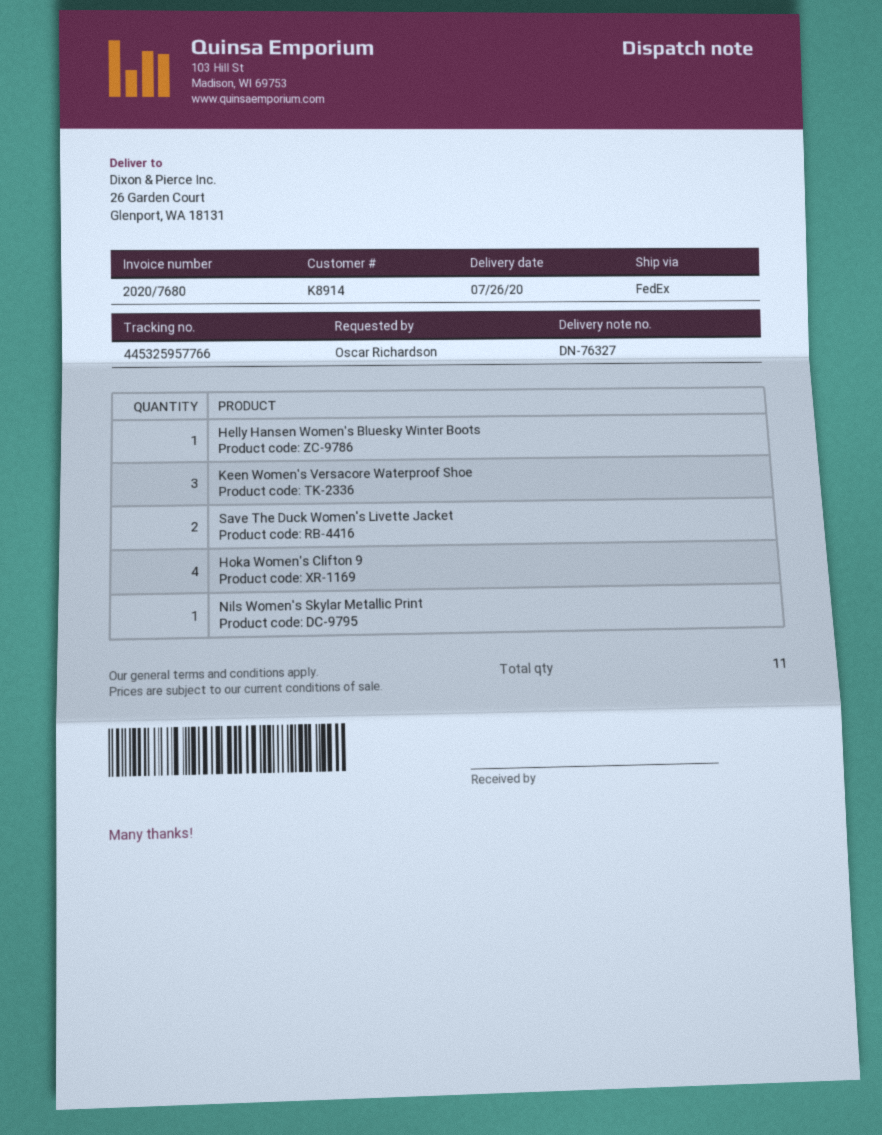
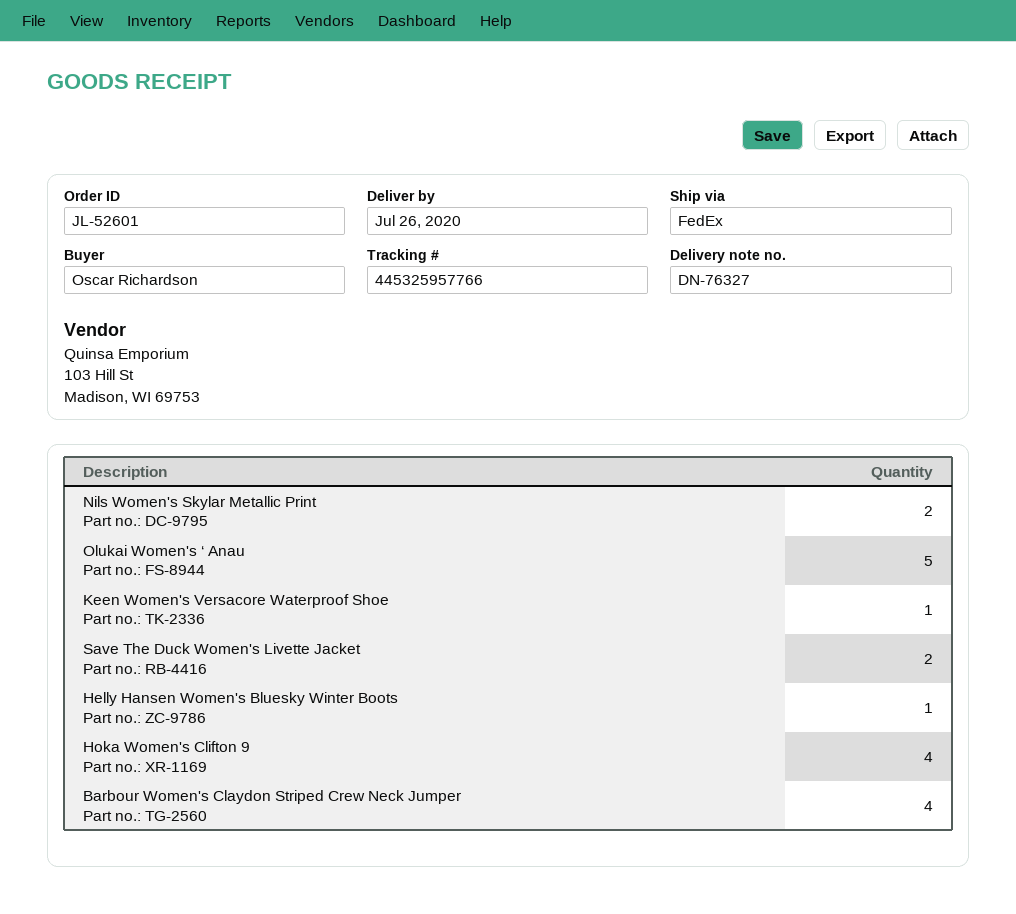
Keen Women's Versacore Waterproof Shoe: 3 -> 1
Nils Women's Skylar Metallic Print: 1 -> 2
Olukai Women's ‘ Anau: none -> 5
Barbour Women's Claydon Striped Crew Neck Jumper: none -> 4

